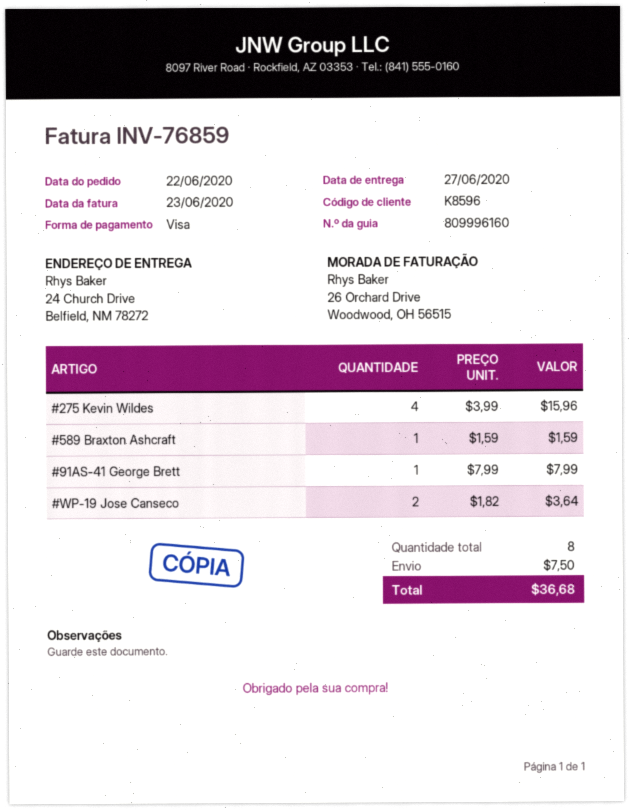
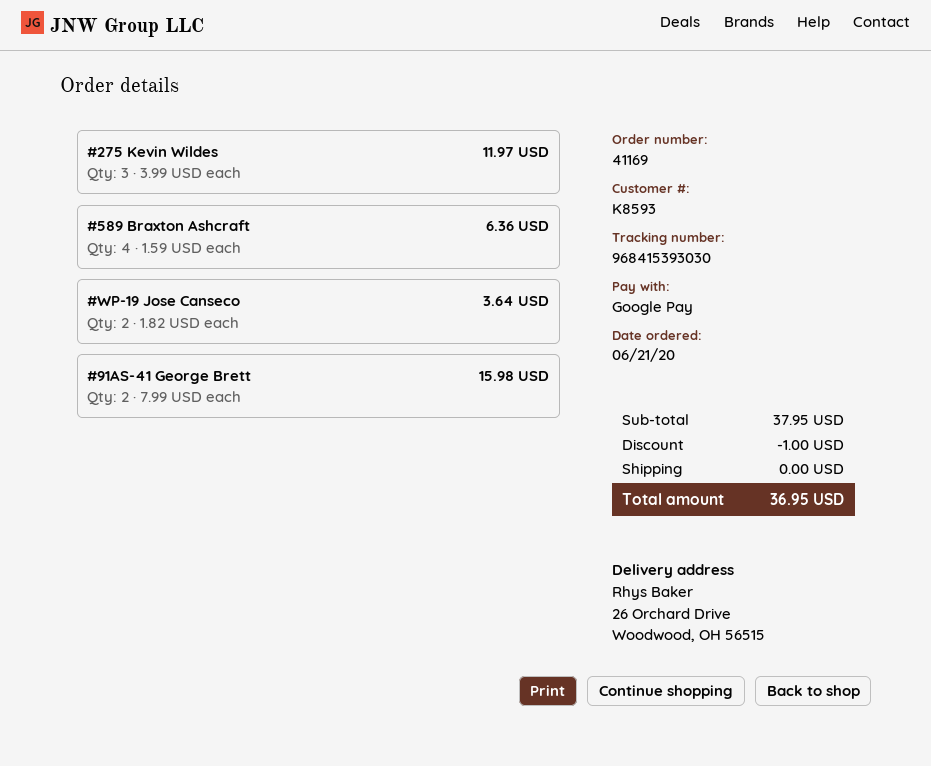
order date: 2020-06-22 -> 2020-06-21
customer number: K8596 -> K8593
payment method: Visa -> Google Pay
ship to: 24 Church Drive, Belfield, NM 78272 -> 26 Orchard Drive, Woodwood, OH 56515
#275 Kevin Wildes: 4 x 3.99 = 15.96 -> 3 x 3.99 = 11.97
#589 Braxton Ashcraft: 1 x 1.59 = 1.59 -> 4 x 1.59 = 6.36
#91AS-41 George Brett: 1 x 7.99 = 7.99 -> 2 x 7.99 = 15.98
discount: none -> 1.00
shipping: 7.50 -> 0.00
total: 36.68 -> 36.95

